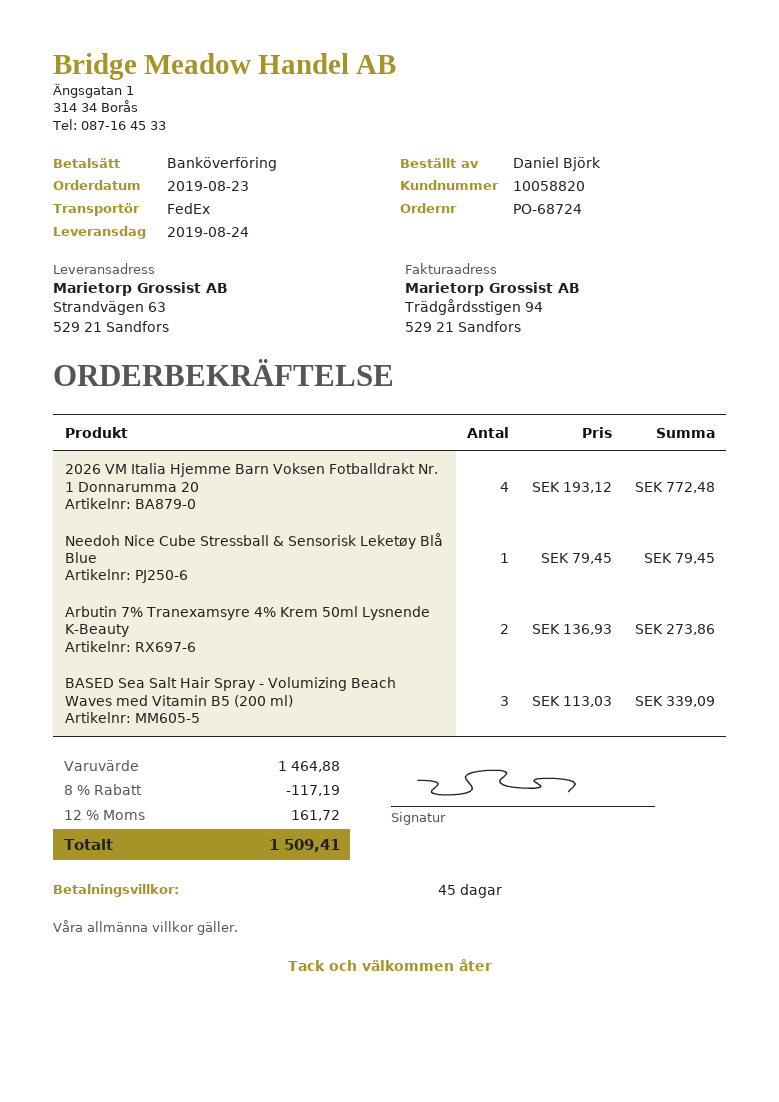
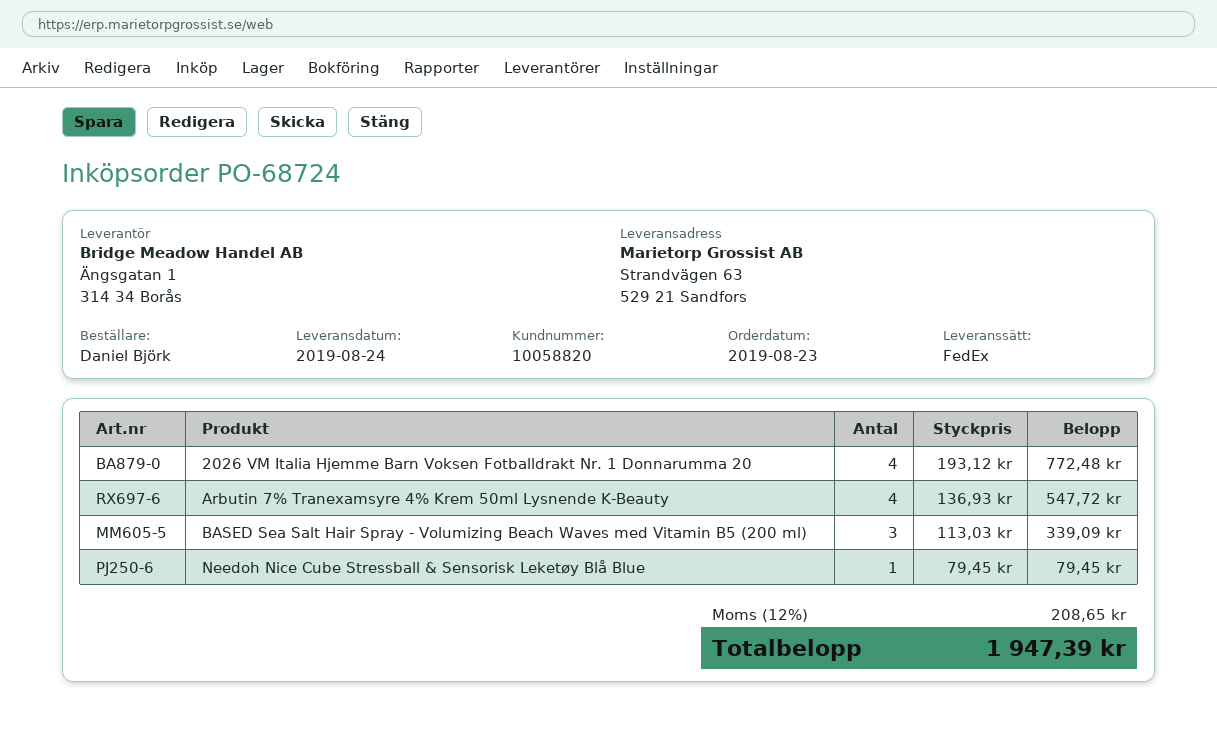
Arbutin 7% Tranexamsyre 4% Krem 50ml Lysnende K-Beauty: 2 x 136.93 = 273.86 -> 4 x 136.93 = 547.72
discount: 8% = 117.19 -> none
tax: 12% = 161.72 -> 12% = 208.65
total: 1509.41 -> 1947.39

